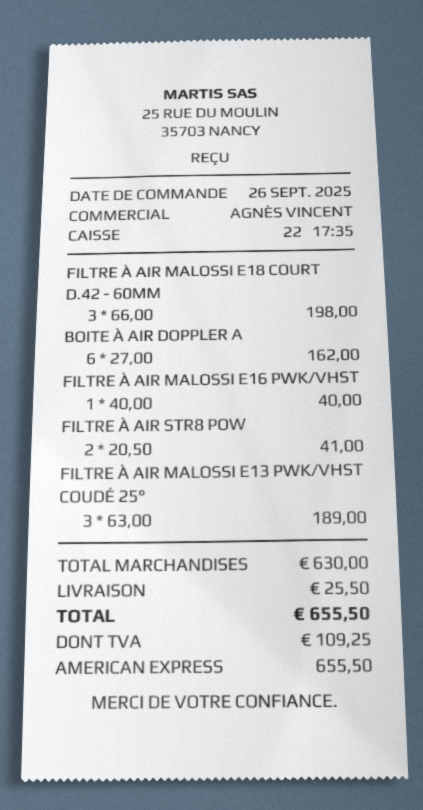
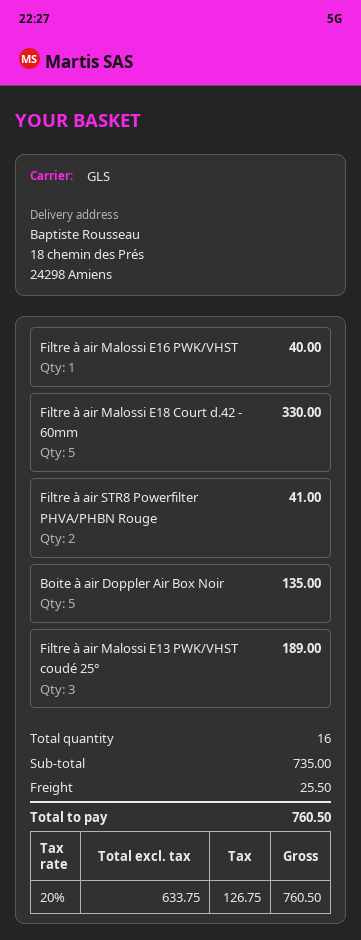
FILTRE À AIR MALOSSI E18 COURT D.42 - 60MM: 3 for 198.00 -> 5 for 330.00
BOITE À AIR DOPPLER A: 6 for 162.00 -> 5 for 135.00
subtotal: 630.00 -> 735.00
tax: 109.25 -> 126.75
total: 655.50 -> 760.50

